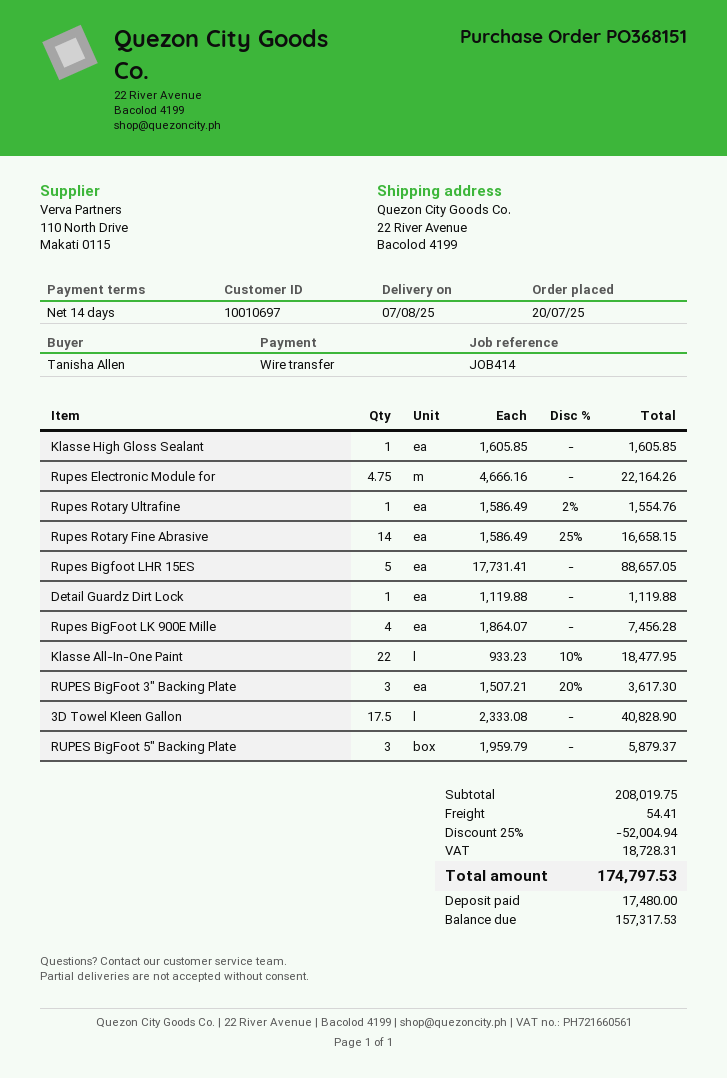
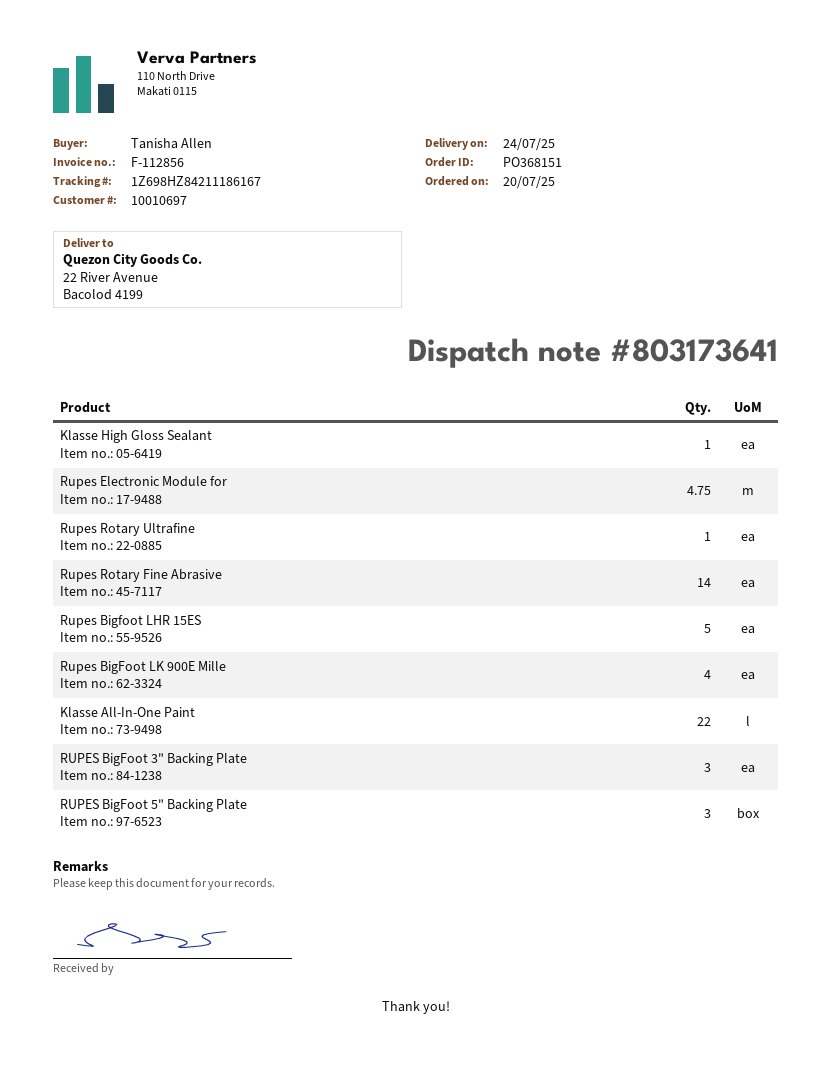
delivery date: 2025-08-07 -> 2025-07-24
Detail Guardz Dirt Lock: 1 -> none
3D Towel Kleen Gallon: 17.5 -> none

